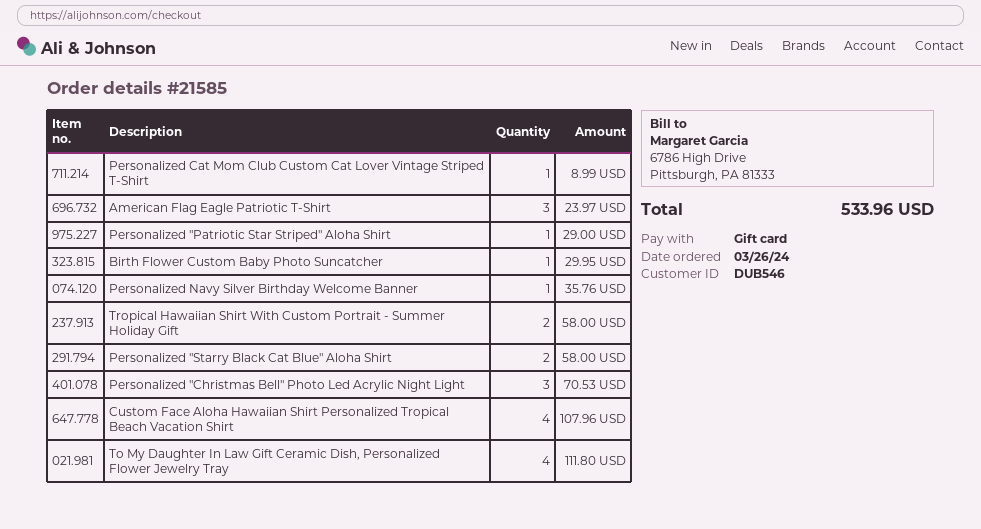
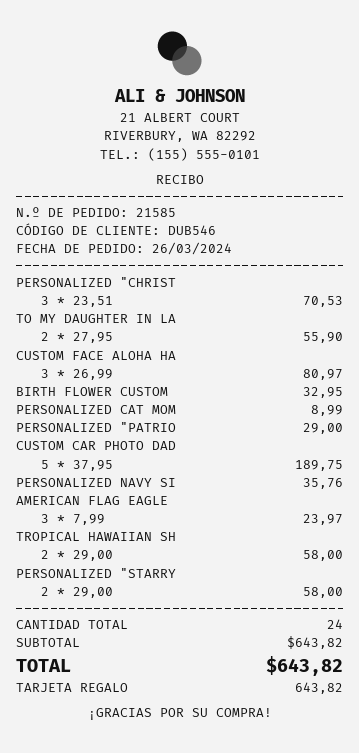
Birth Flower Custom Baby Photo Suncatcher: 1 for 29.95 -> 1 for 32.95
Custom Face Aloha Hawaiian Shirt Personalized Tropical Beach Vacation Shirt: 4 for 107.96 -> 3 for 80.97
To My Daughter In Law Gift Ceramic Dish, Personalized Flower Jewelry Tray: 4 for 111.80 -> 2 for 55.90
CUSTOM CAR PHOTO DAD: none -> 5 for 189.75
total: 533.96 -> 643.82

